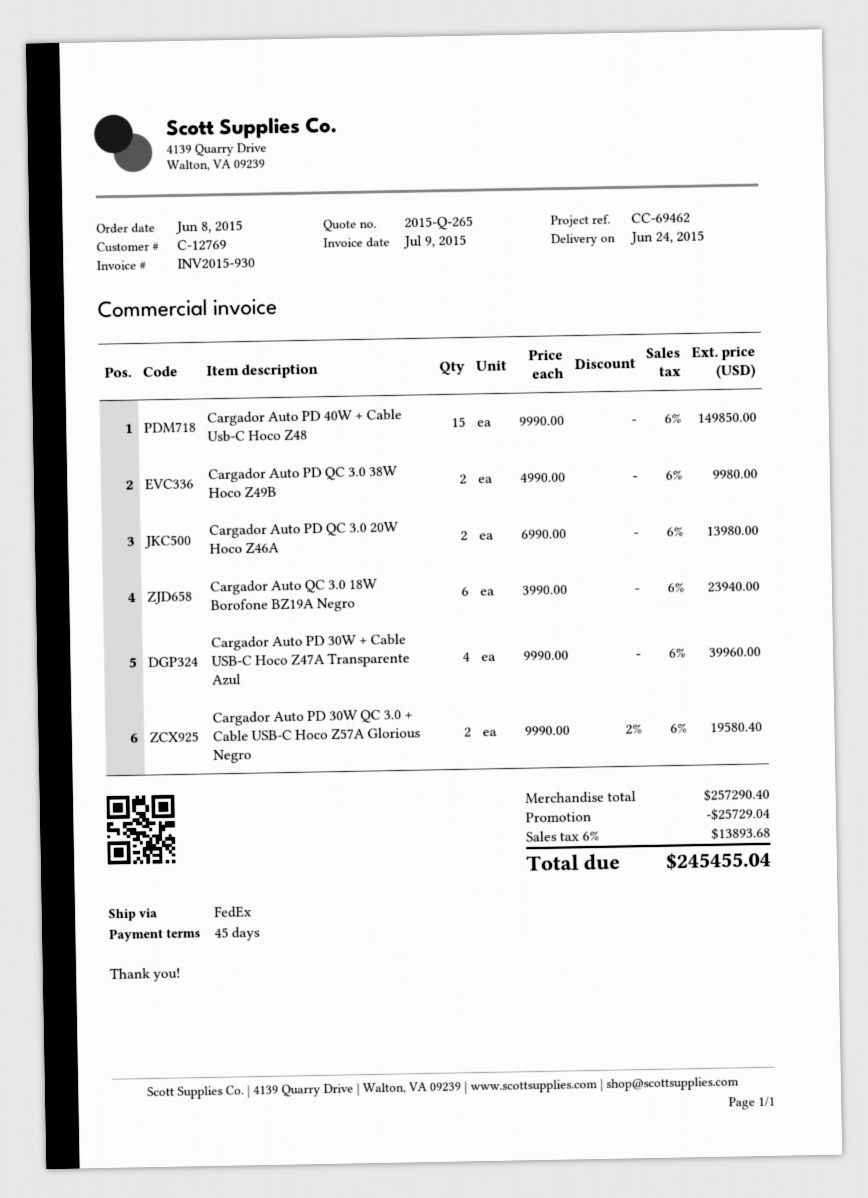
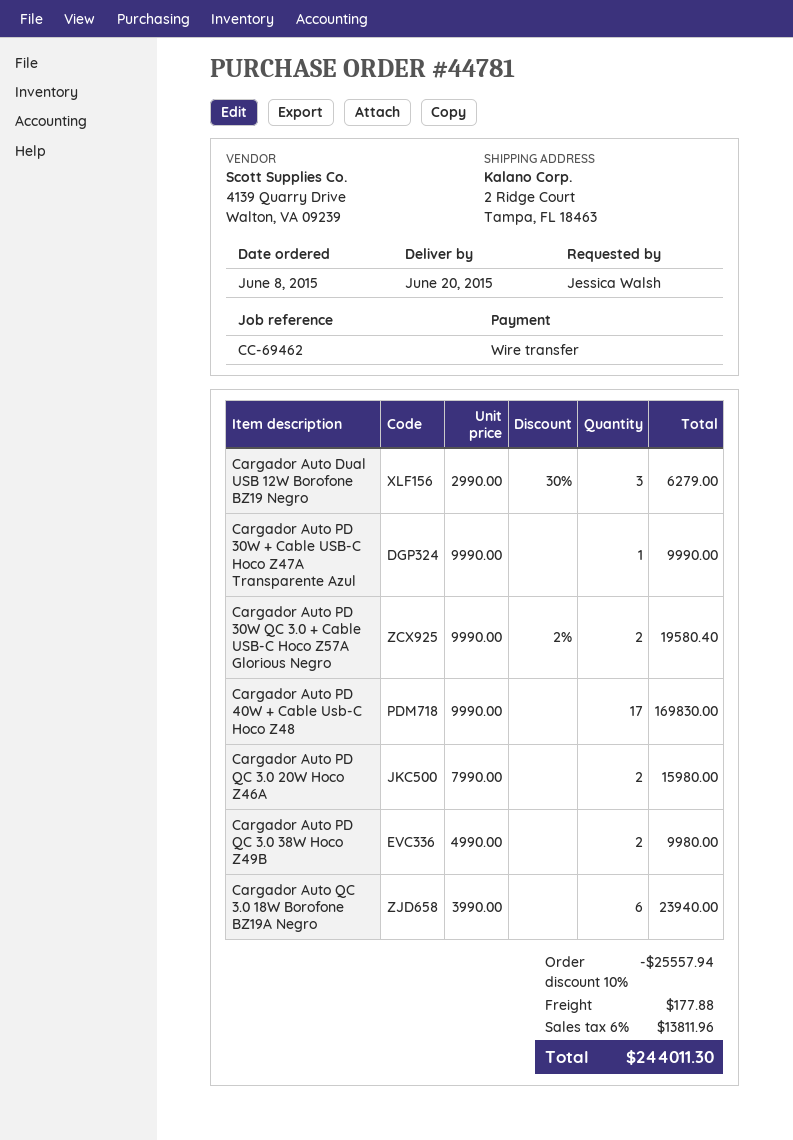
delivery date: 2015-06-24 -> 2015-06-20
Cargador Auto PD 40W + Cable Usb-C Hoco Z48: 15 x 9990.00 = 149850.00 -> 17 x 9990.00 = 169830.00
Cargador Auto PD QC 3.0 20W Hoco Z46A: 2 x 6990.00 = 13980.00 -> 2 x 7990.00 = 15980.00
Cargador Auto PD 30W + Cable USB-C Hoco Z47A Transparente Azul: 4 x 9990.00 = 39960.00 -> 1 x 9990.00 = 9990.00
Cargador Auto Dual USB 12W Borofone BZ19 Negro: none -> 3 x 2990.00 - 30% = 6279.00
discount: 25729.04 -> 25557.94
shipping: none -> 177.88
tax: 6% = 13893.68 -> 6% = 13811.96
total: 245455.04 -> 244011.30

